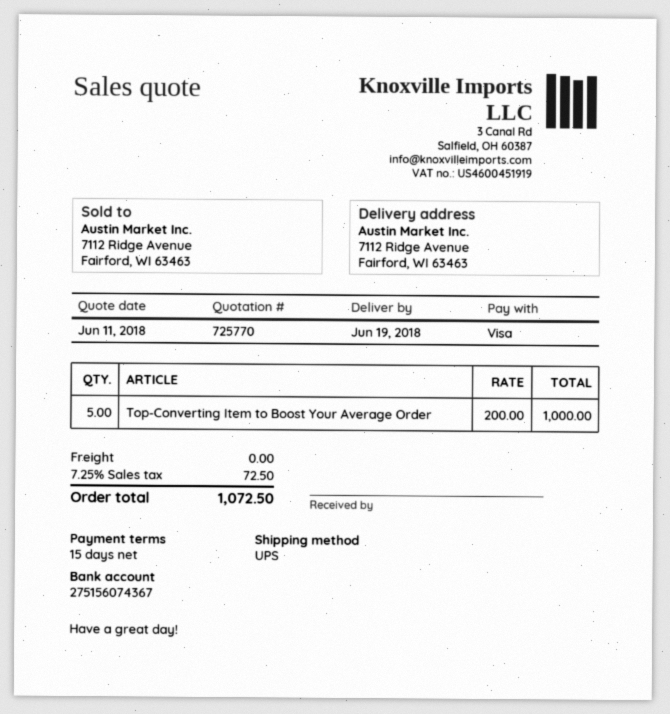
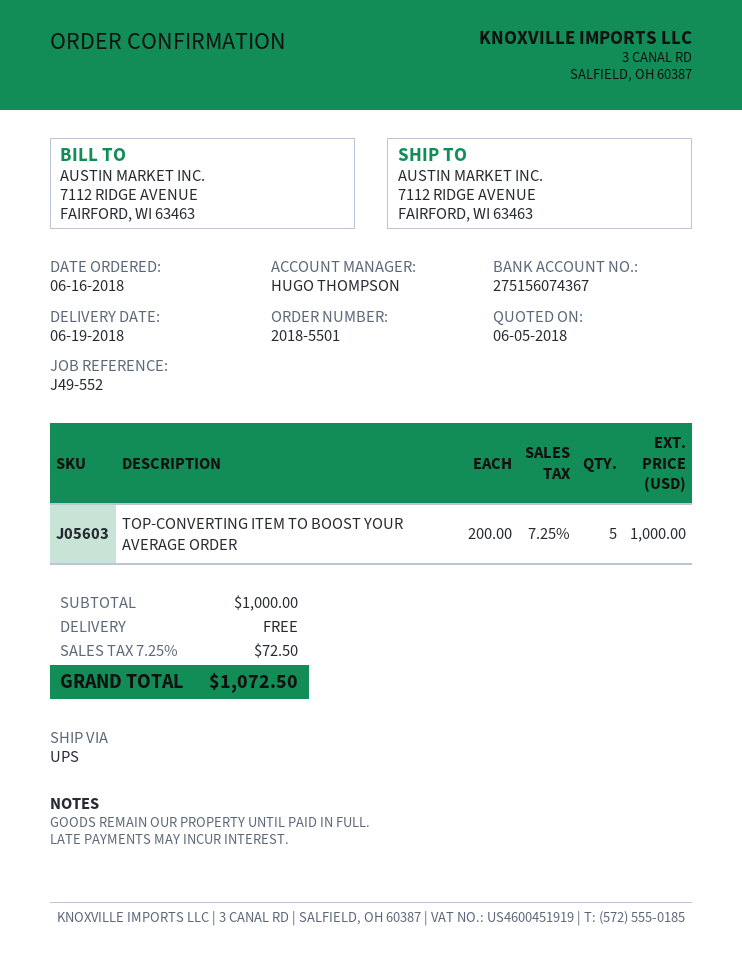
quote date: 2018-06-11 -> 2018-06-05

